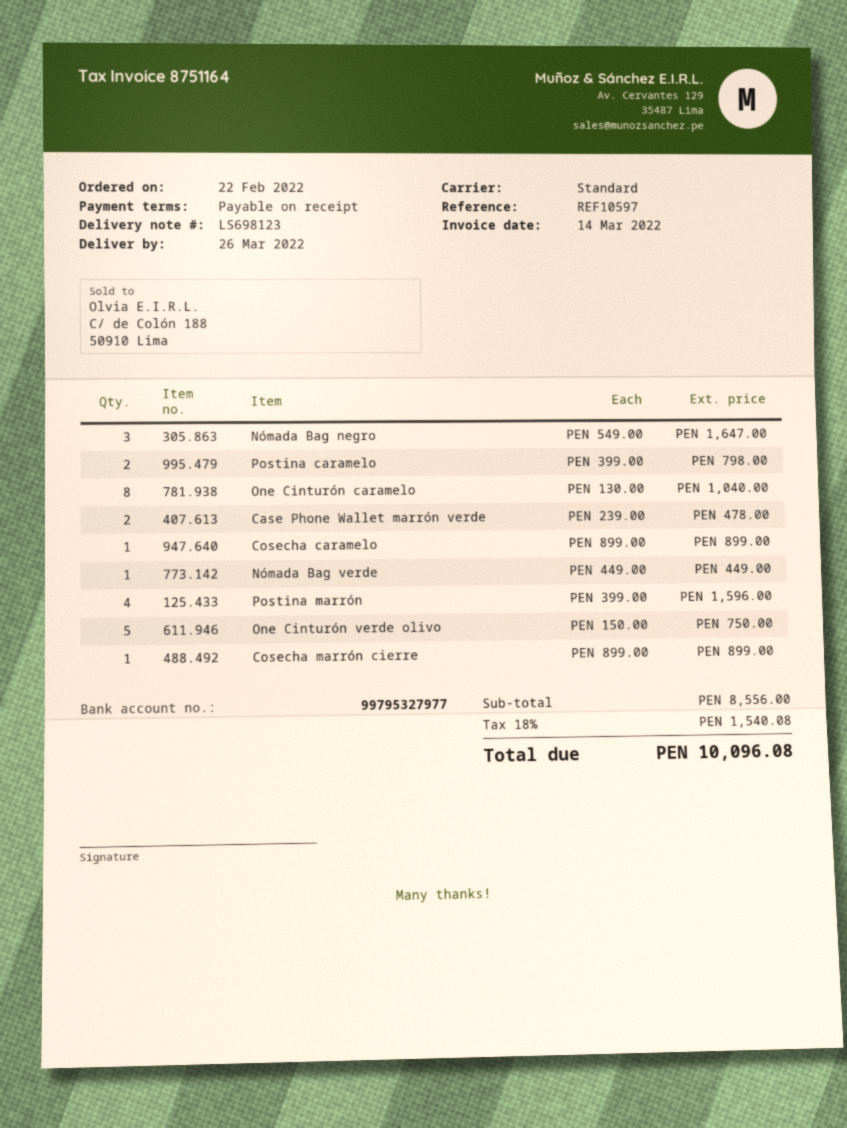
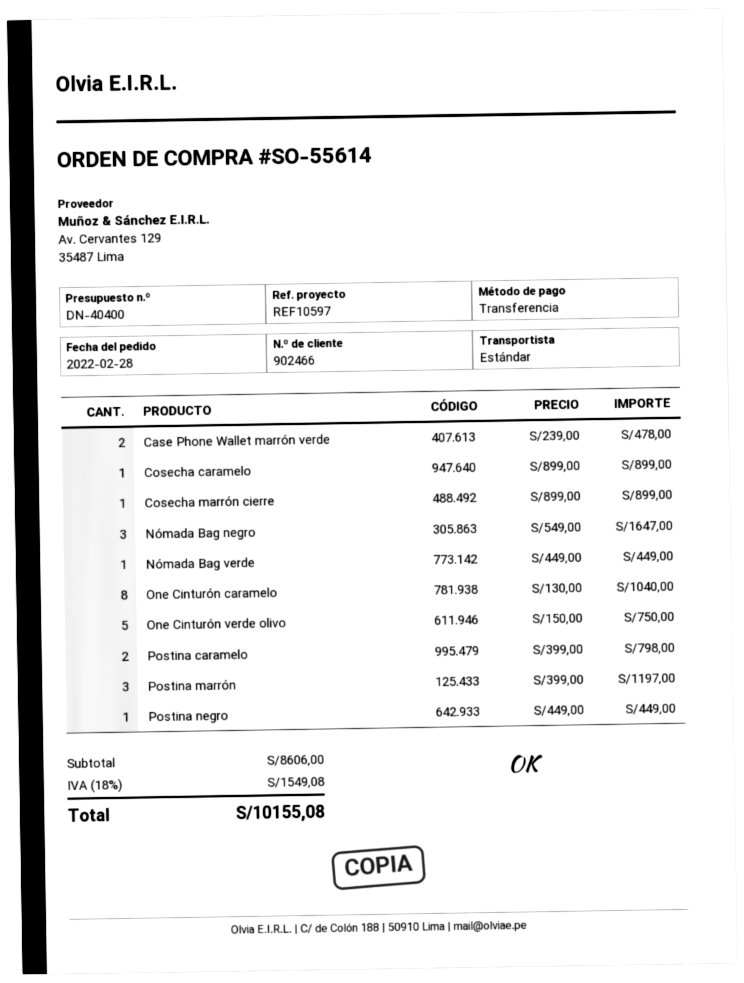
order date: 2022-02-22 -> 2022-02-28
Postina marrón: 4 x 399.00 = 1596.00 -> 3 x 399.00 = 1197.00
Postina negro: none -> 1 x 449.00 = 449.00
subtotal: 8556.00 -> 8606.00
tax: 18% = 1540.08 -> 18% = 1549.08
total: 10096.08 -> 10155.08

